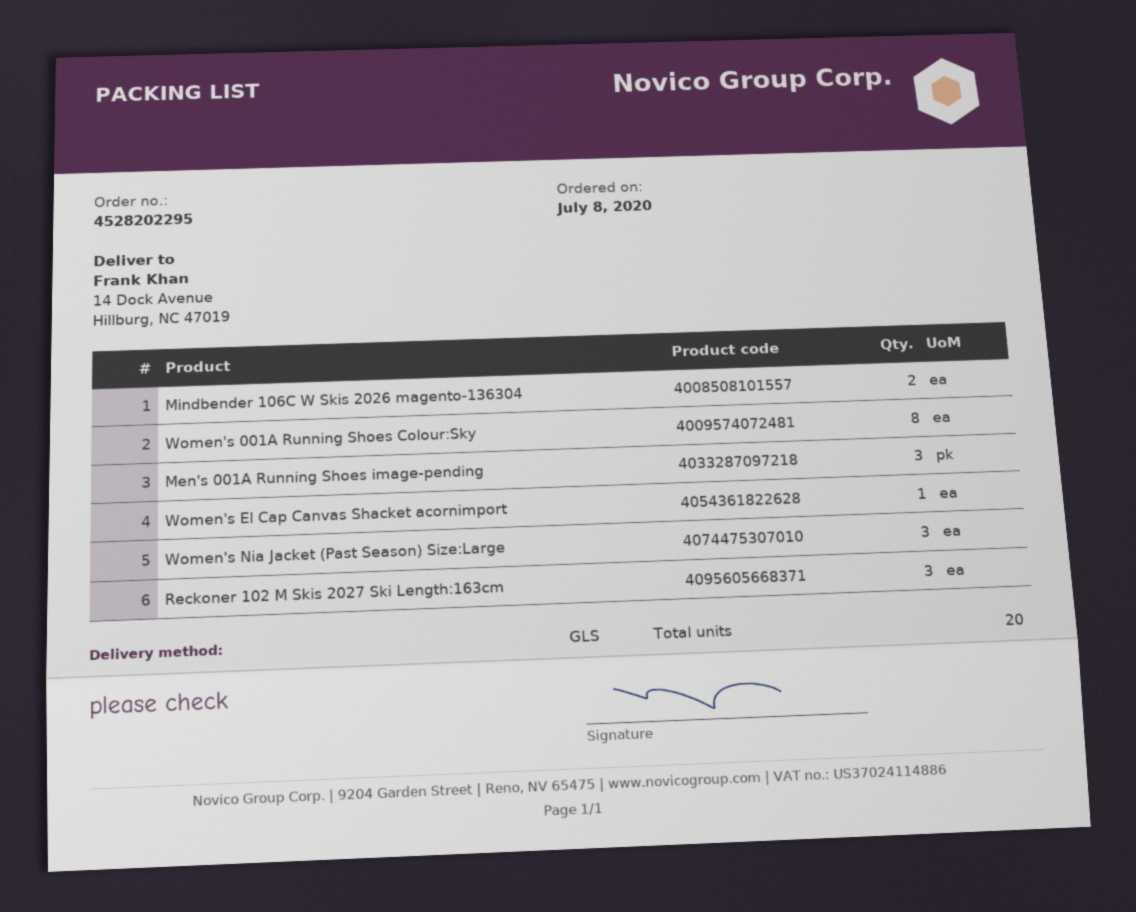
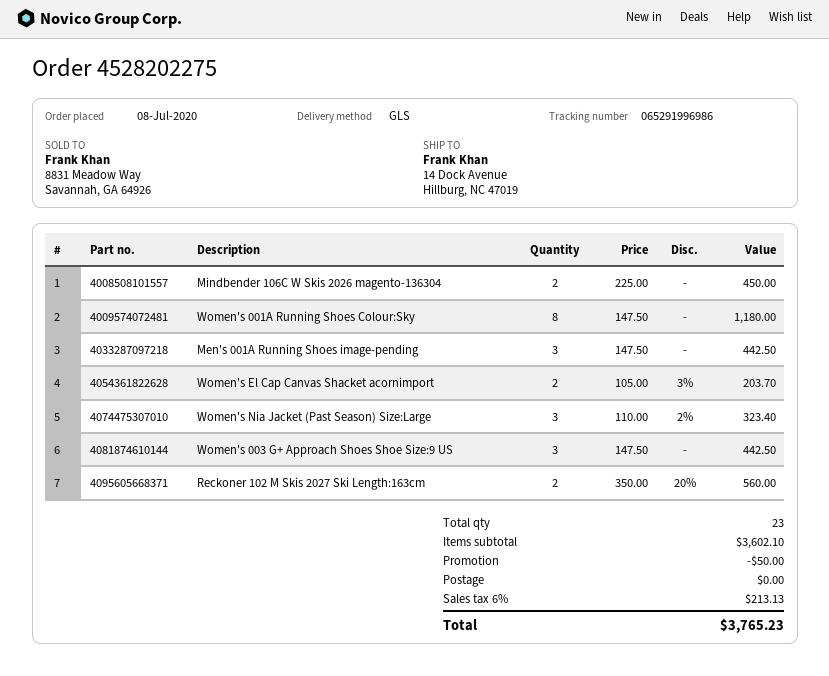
order number: 4528202295 -> 4528202275
Women's El Cap Canvas Shacket acornimport: 1 -> 2
Reckoner 102 M Skis 2027 Ski Length:163cm: 3 -> 2
Women's 003 G+ Approach Shoes Shoe Size:9 US: none -> 3
total quantity: 20 -> 23

